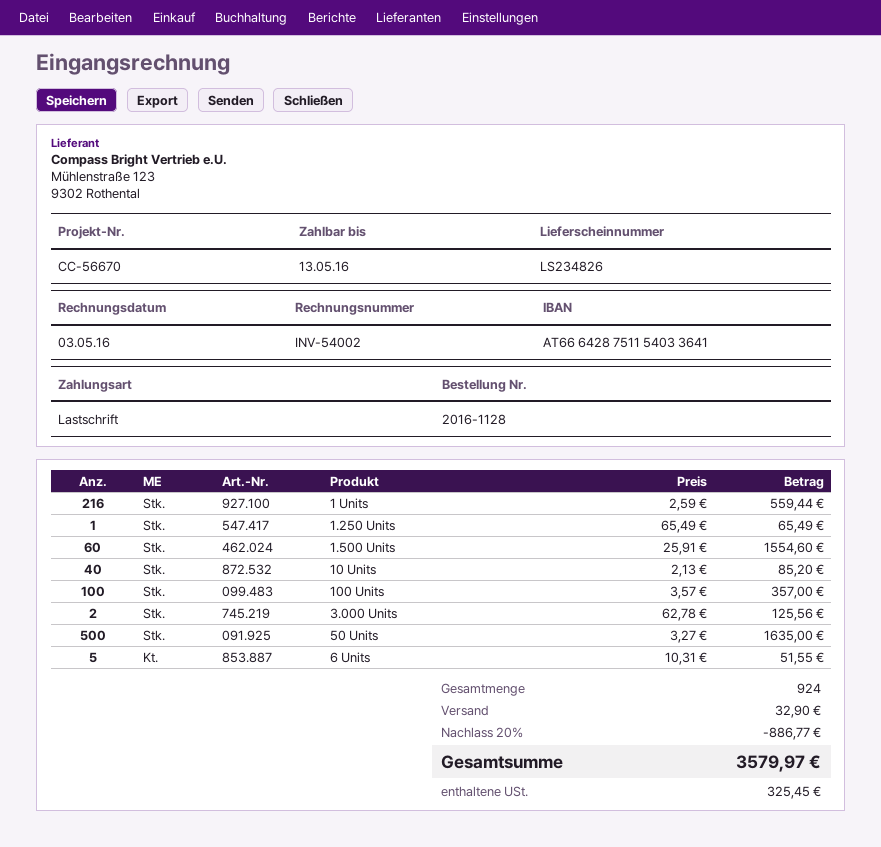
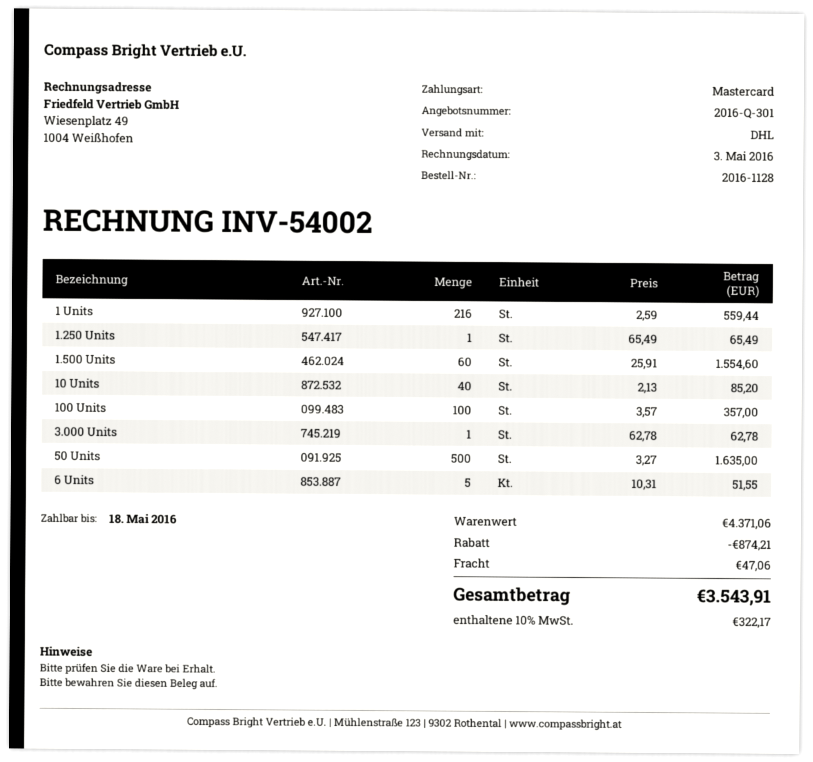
due date: 2016-05-13 -> 2016-05-18
payment method: direct debit -> Mastercard
3.000 Units: 2 x 62.78 = 125.56 -> 1 x 62.78 = 62.78
discount: 886.77 -> 874.21
shipping: 32.90 -> 47.06
tax: 325.45 -> 322.17
total: 3579.97 -> 3543.91

